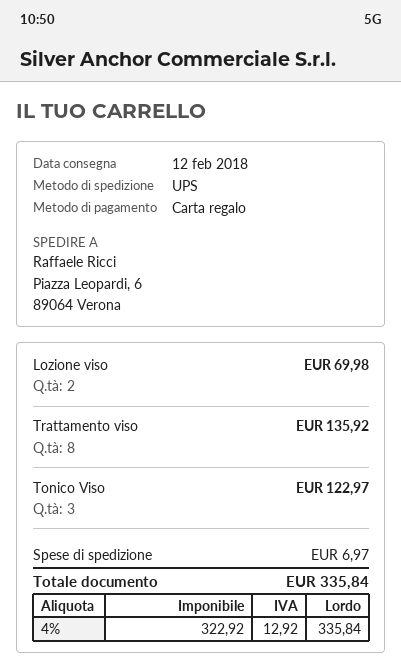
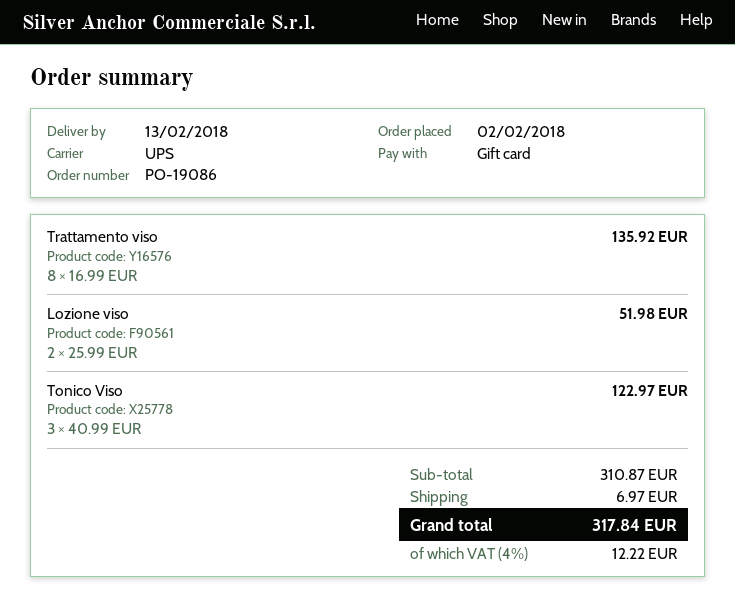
delivery date: 2018-02-12 -> 2018-02-13
Lozione viso: 2 for 69.98 -> 2 for 51.98
tax: 4% = 12.92 -> 4% = 12.22
total: 335.84 -> 317.84

